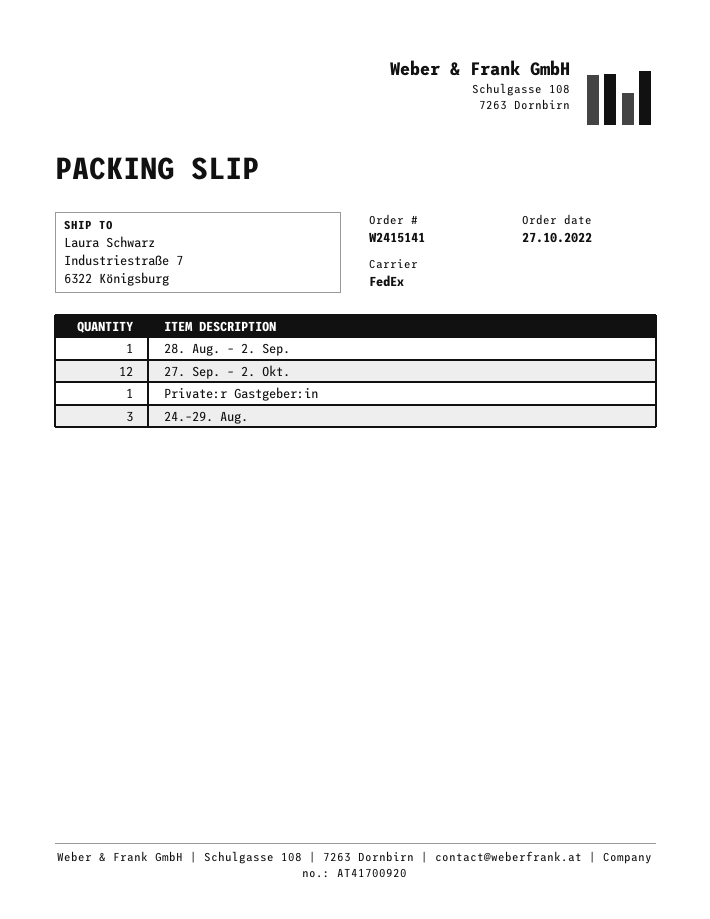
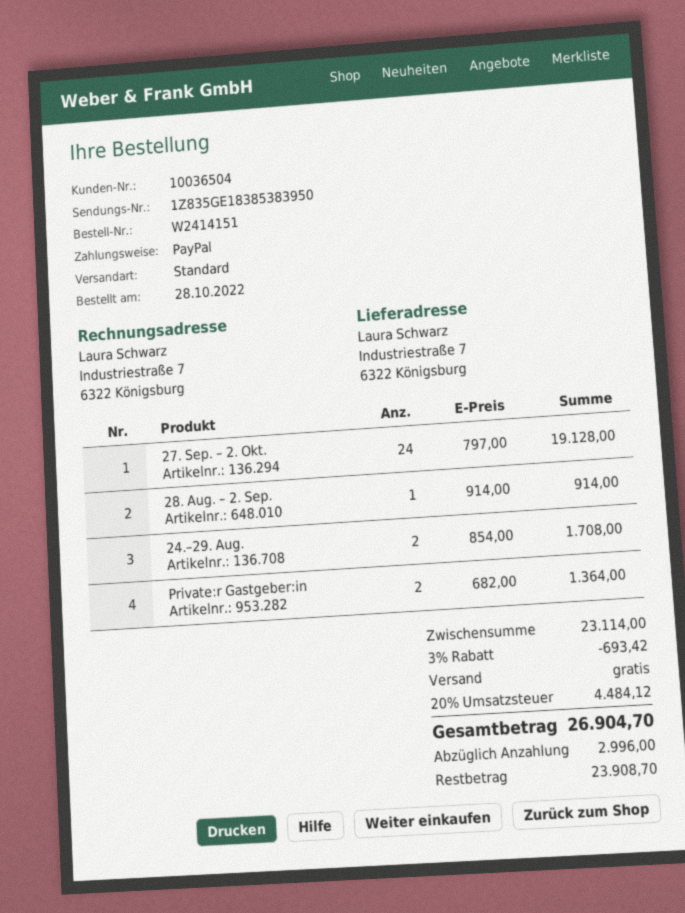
order number: W2415141 -> W2414151
order date: 2022-10-27 -> 2022-10-28
shipping method: FedEx -> standard
27. Sep. – 2. Okt.: 12 -> 24
Private:r Gastgeber:in: 1 -> 2
24.–29. Aug.: 3 -> 2

